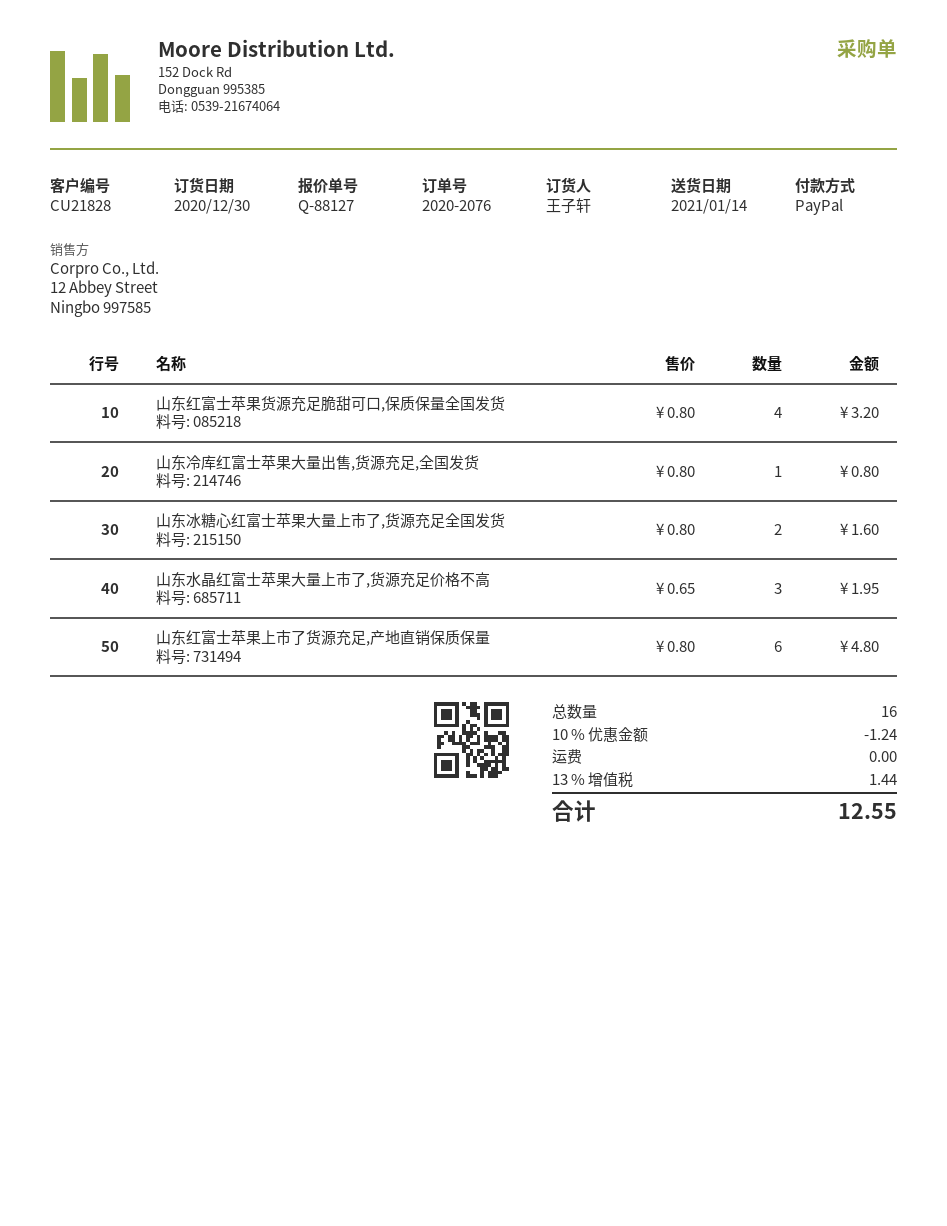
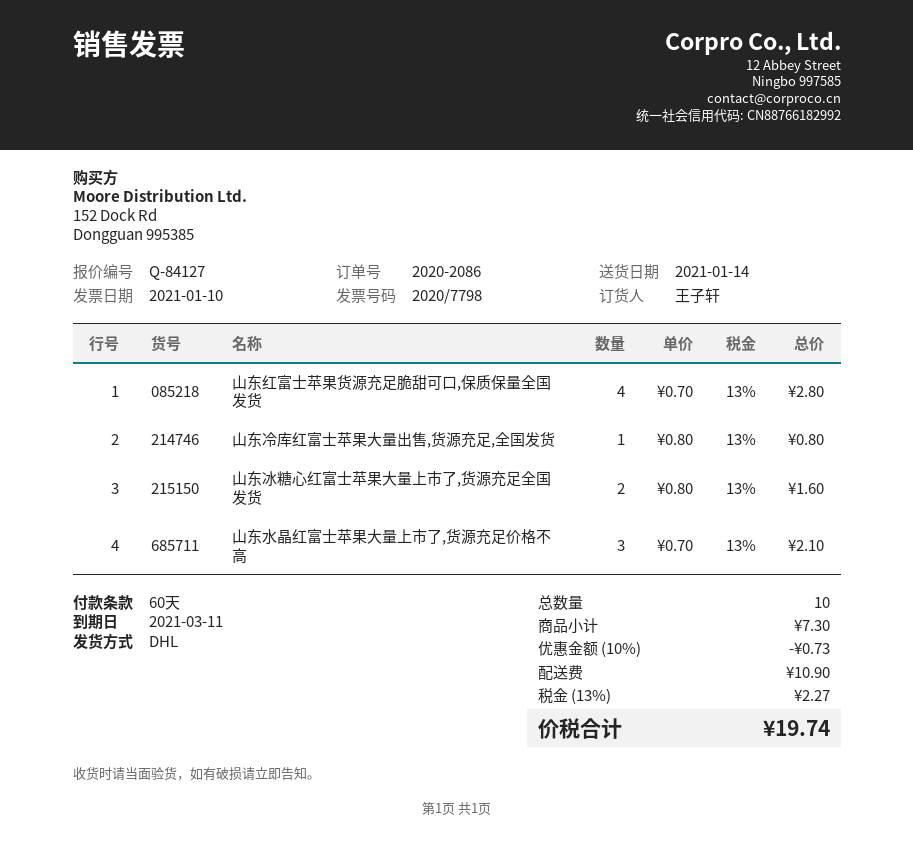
quote number: Q-88127 -> Q-84127
order number: 2020-2076 -> 2020-2086
山东红富士苹果货源充足脆甜可口,保质保量全国发货: 4 x 0.80 = 3.20 -> 4 x 0.70 = 2.80
山东水晶红富士苹果大量上市了,货源充足价格不高: 3 x 0.65 = 1.95 -> 3 x 0.70 = 2.10
山东红富士苹果上市了货源充足,产地直销保质保量: 6 x 0.80 = 4.80 -> none
total quantity: 16 -> 10
discount: 10% = 1.24 -> 10% = 0.73
shipping: 0.00 -> 10.90
tax: 13% = 1.44 -> 13% = 2.27
total: 12.55 -> 19.74

